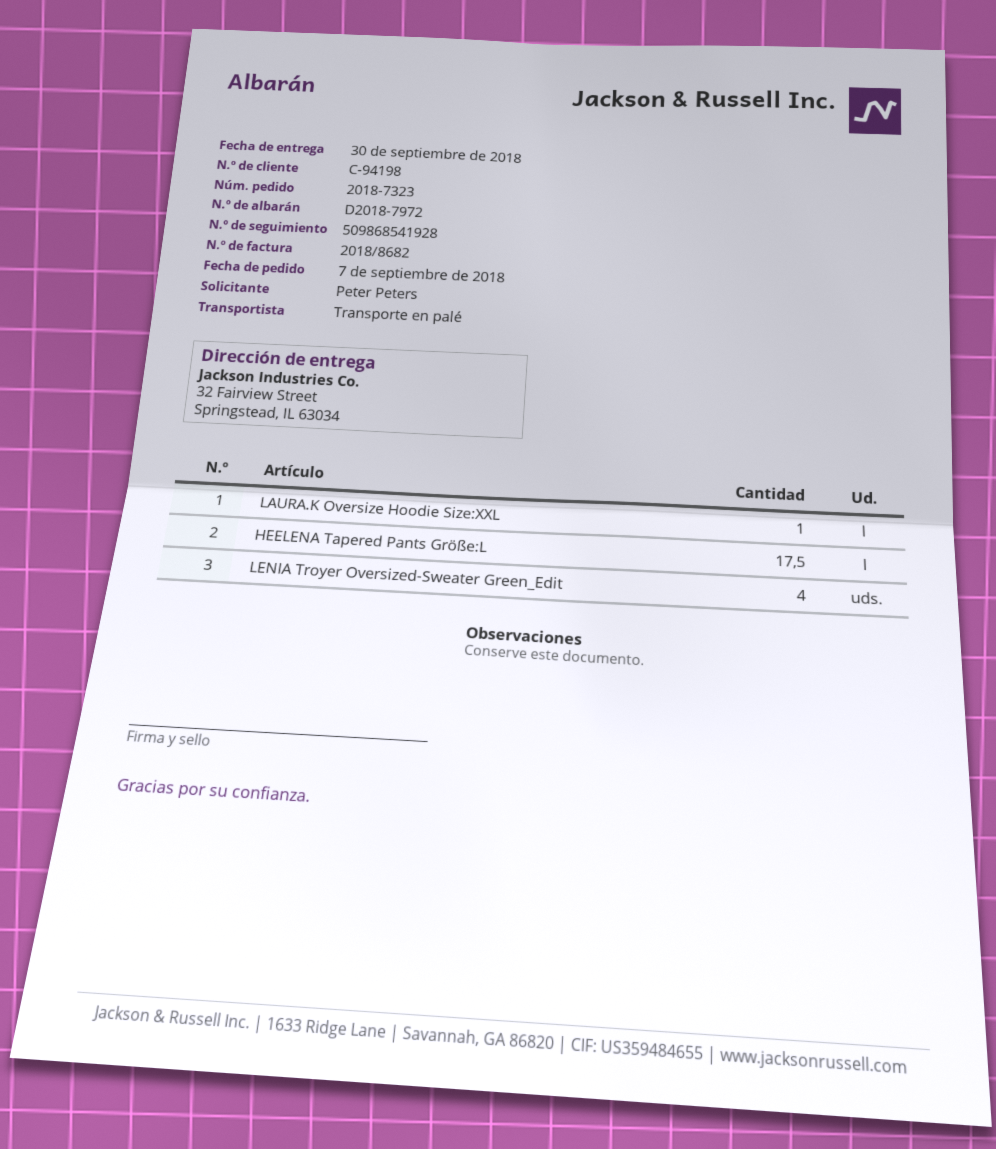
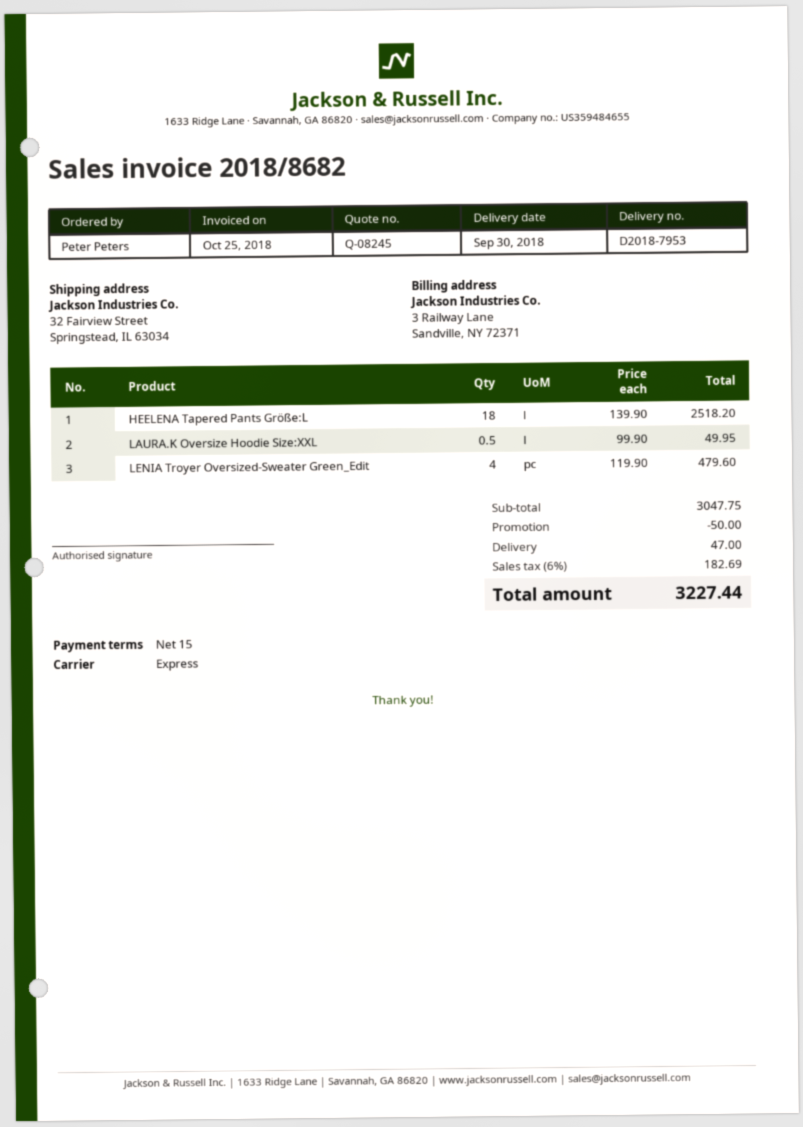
delivery note number: D2018-7972 -> D2018-7953
shipping method: pallet freight -> express
LAURA.K Oversize Hoodie Size:XXL: 1 -> 0.5
HEELENA Tapered Pants Größe:L: 17.5 -> 18

